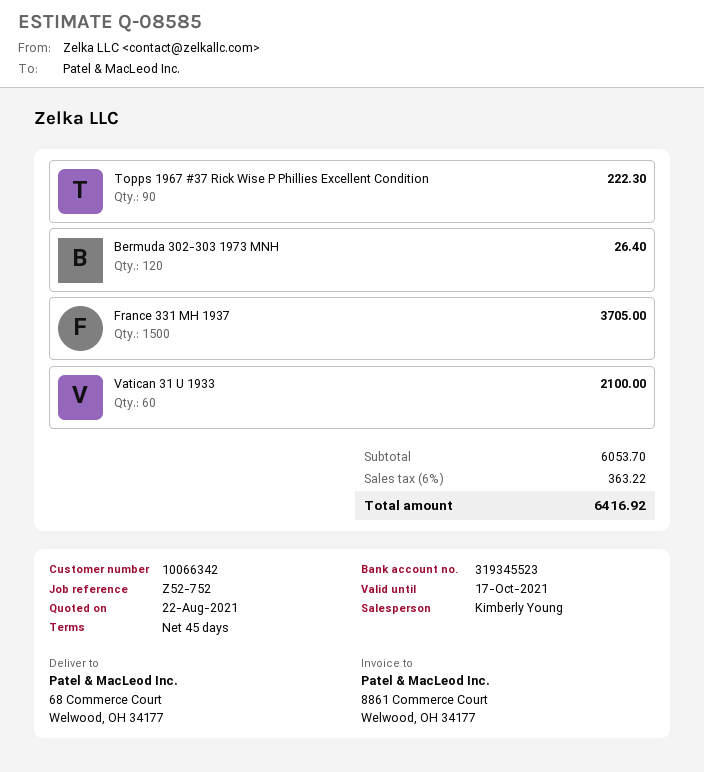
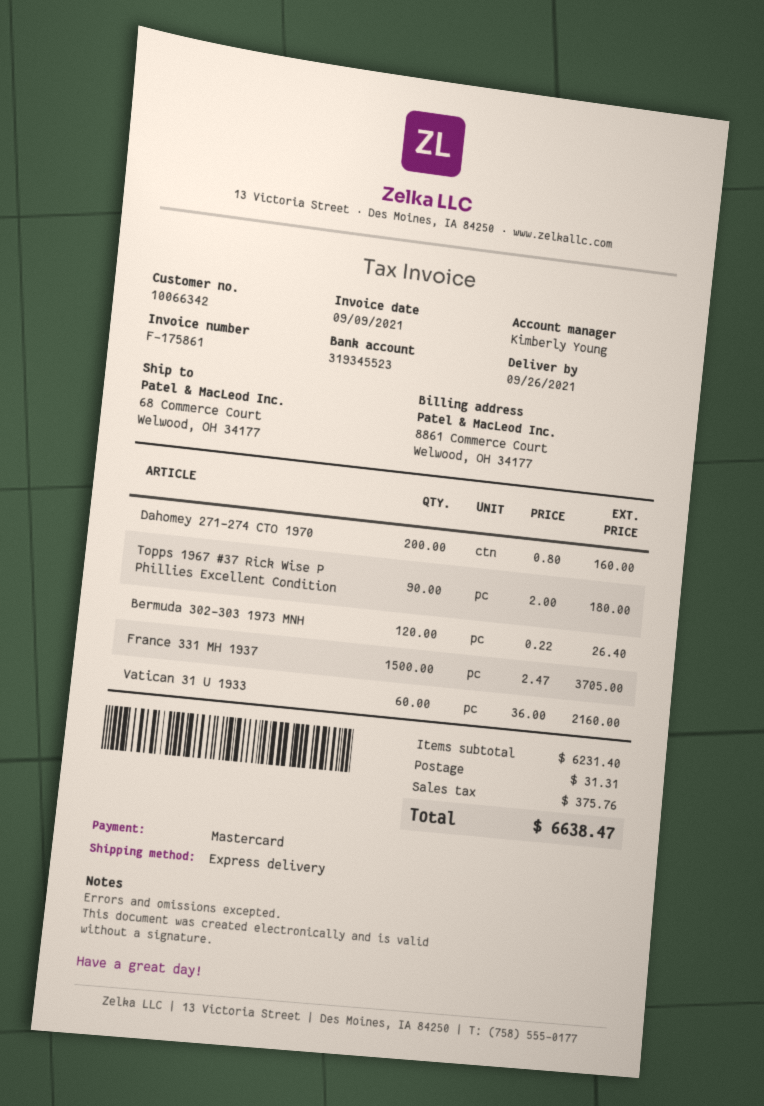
Topps 1967 #37 Rick Wise P Phillies Excellent Condition: 90 for 222.30 -> 90 for 180.00
Vatican 31 U 1933: 60 for 2100.00 -> 60 for 2160.00
Dahomey 271-274 CTO 1970: none -> 200 for 160.00
subtotal: 6053.70 -> 6231.40
shipping: none -> 31.31
tax: 363.22 -> 375.76
total: 6416.92 -> 6638.47

